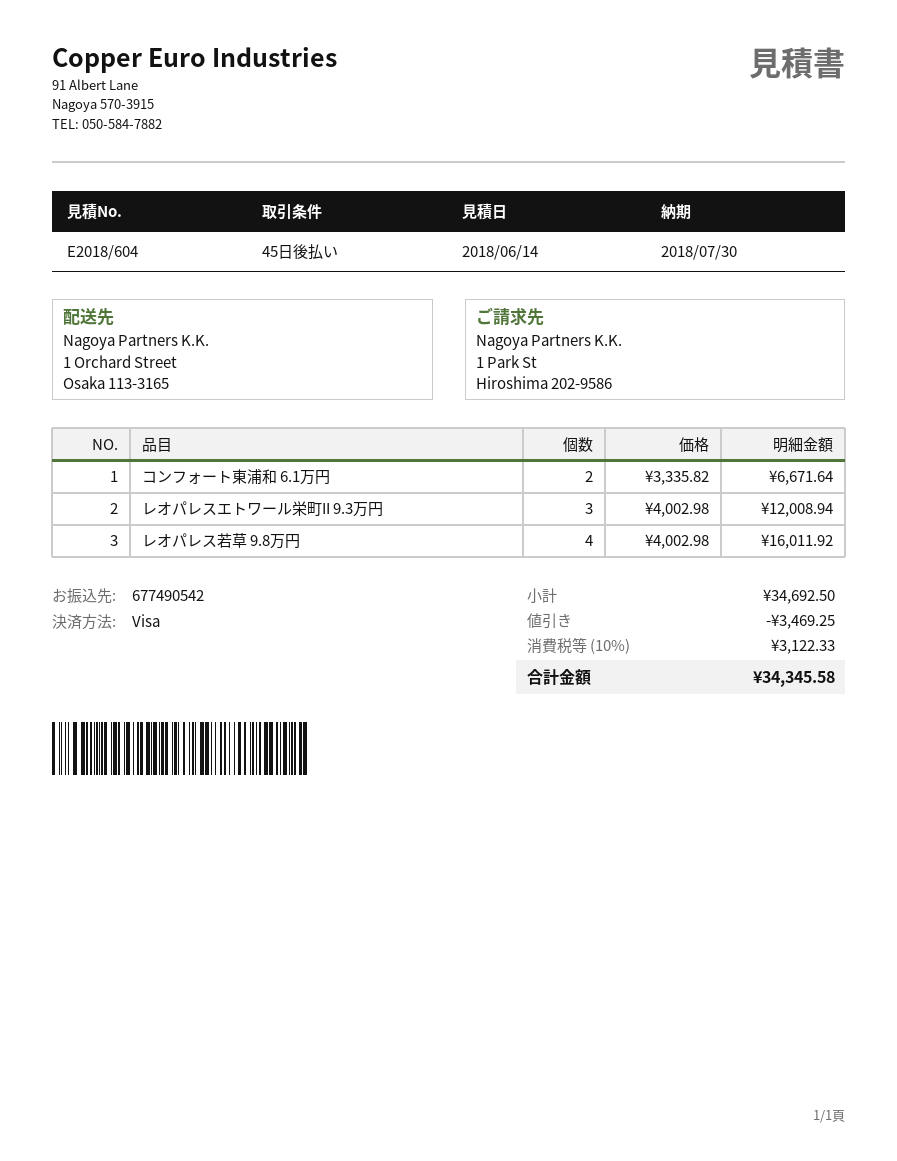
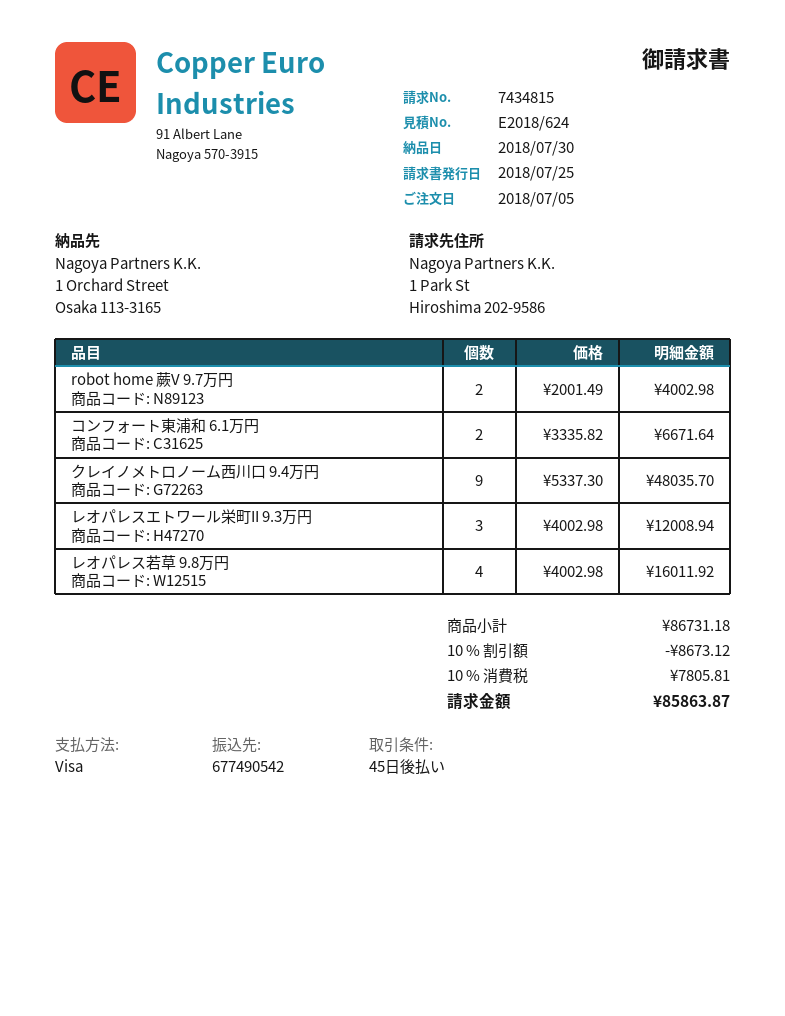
quote number: E2018/604 -> E2018/624
robot home 蕨V 9.7万円: none -> 2 x 2001.49 = 4002.98
クレイノメトロノーム西川口 9.4万円: none -> 9 x 5337.30 = 48035.70
subtotal: 34692.50 -> 86731.18
discount: 3469.25 -> 8673.12
tax: 10% = 3122.33 -> 10% = 7805.81
total: 34345.58 -> 85863.87

